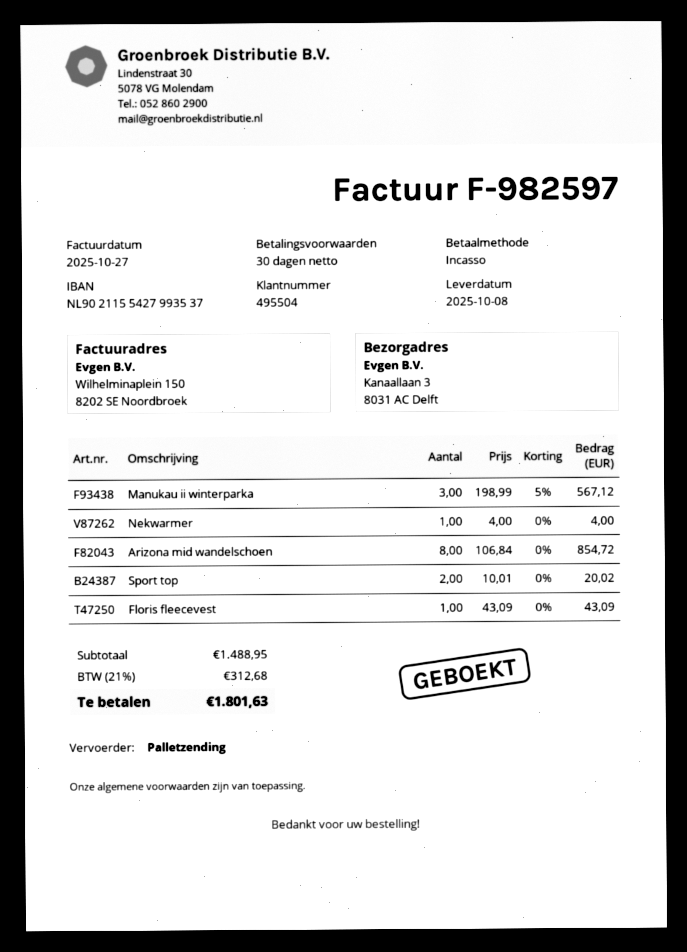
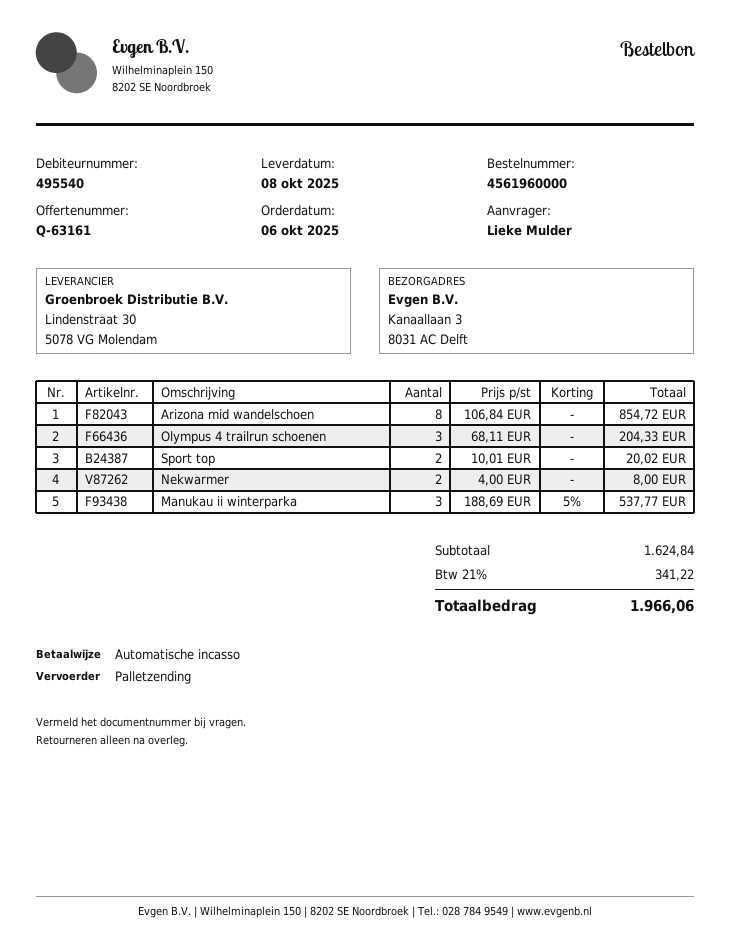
customer number: 495504 -> 495540
Manukau ii winterparka: 3 x 198.99 - 5% = 567.12 -> 3 x 188.69 - 5% = 537.77
Nekwarmer: 1 x 4.00 = 4.00 -> 2 x 4.00 = 8.00
Floris fleecevest: 1 x 43.09 = 43.09 -> none
Olympus 4 trailrun schoenen: none -> 3 x 68.11 = 204.33
subtotal: 1488.95 -> 1624.84
tax: 21% = 312.68 -> 21% = 341.22
total: 1801.63 -> 1966.06

